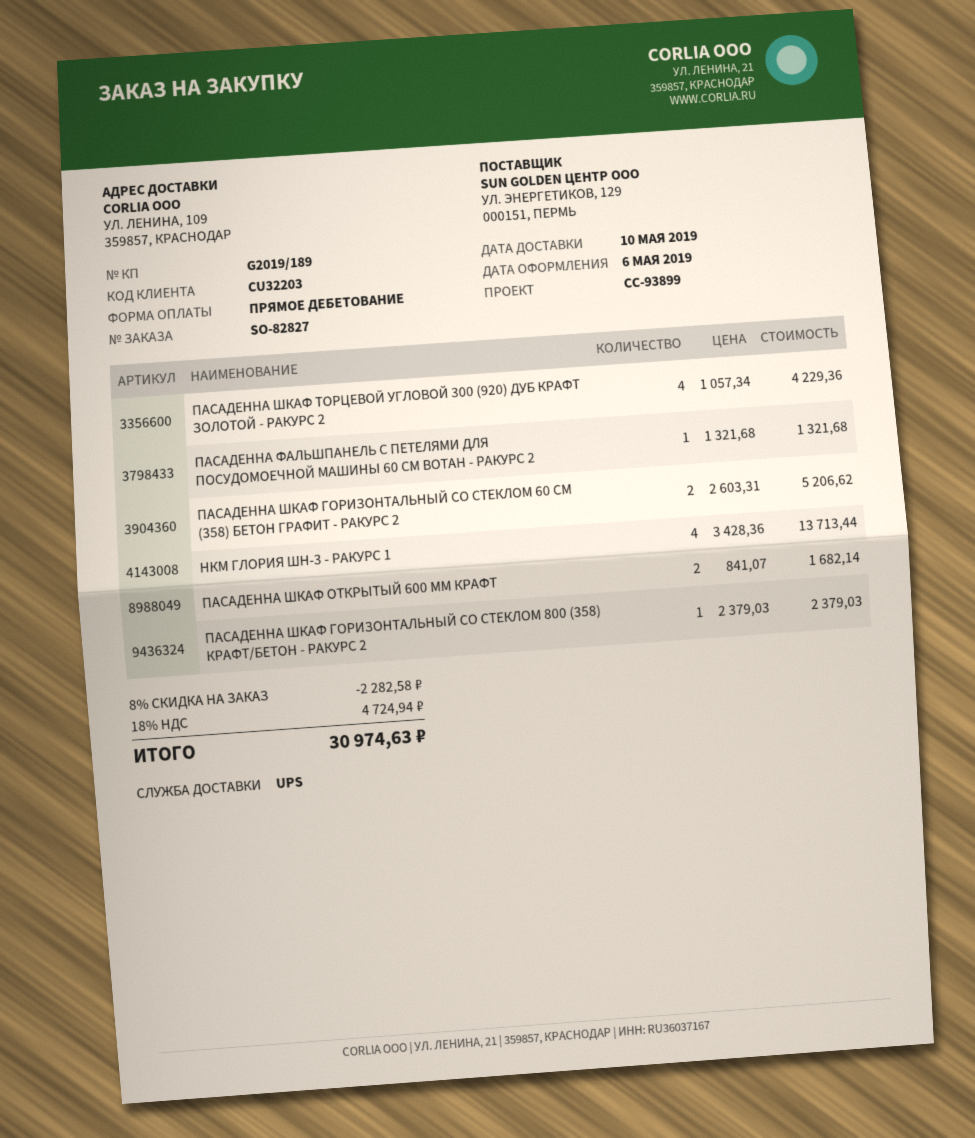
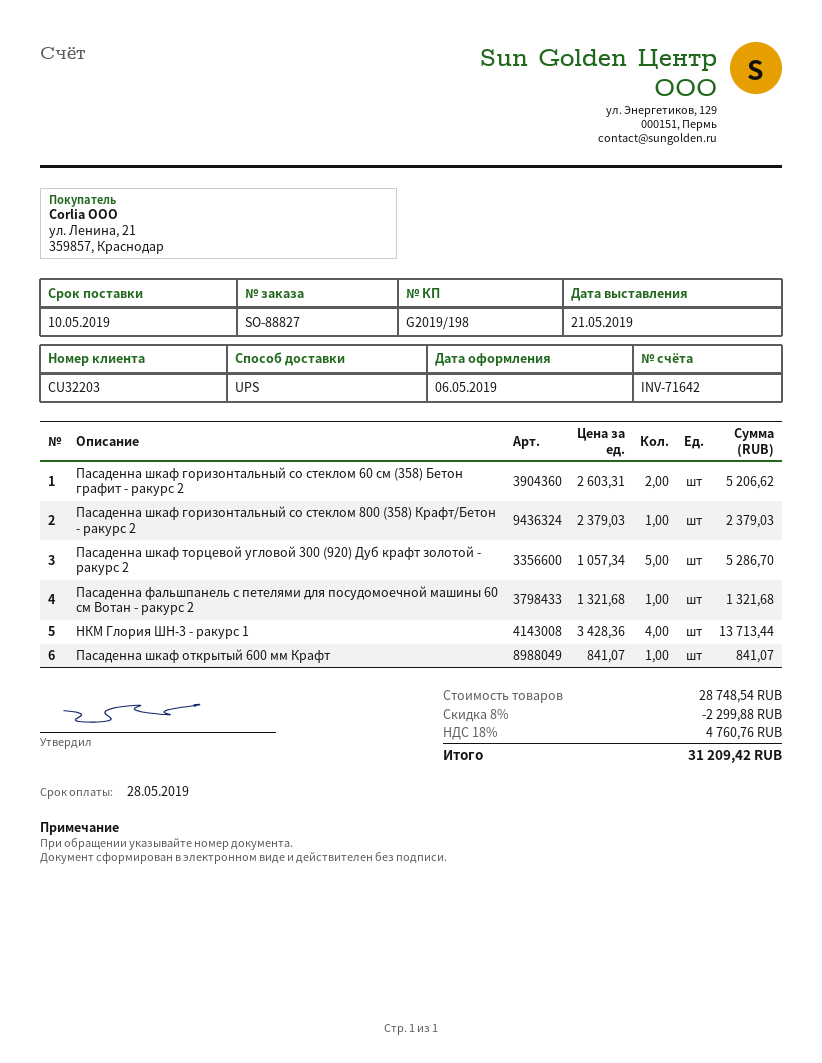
quote number: G2019/189 -> G2019/198
order number: SO-82827 -> SO-88827
ПАСАДЕННА ШКАФ ТОРЦЕВОЙ УГЛОВОЙ 300 (920) ДУБ КРАФТ ЗОЛОТОЙ - РАКУРС 2: 4 x 1057.34 = 4229.36 -> 5 x 1057.34 = 5286.70
ПАСАДЕННА ШКАФ ОТКРЫТЫЙ 600 ММ КРАФТ: 2 x 841.07 = 1682.14 -> 1 x 841.07 = 841.07
discount: 8% = 2282.58 -> 8% = 2299.88
tax: 18% = 4724.94 -> 18% = 4760.76
total: 30974.63 -> 31209.42

